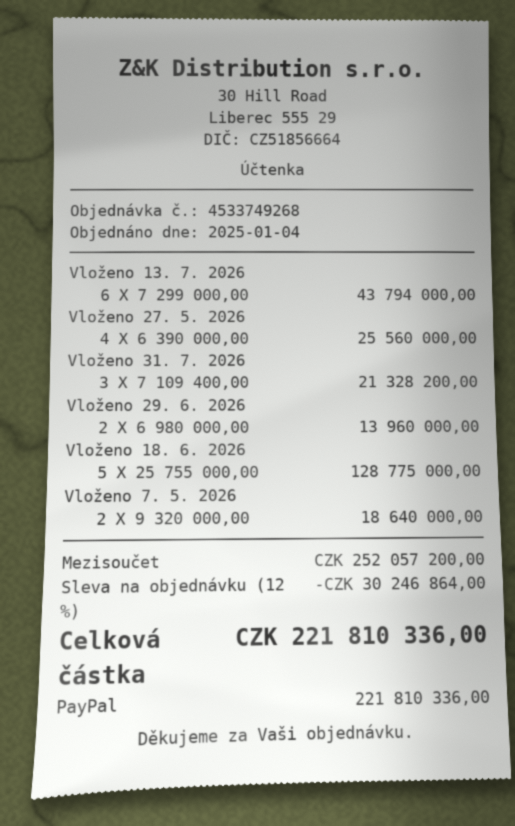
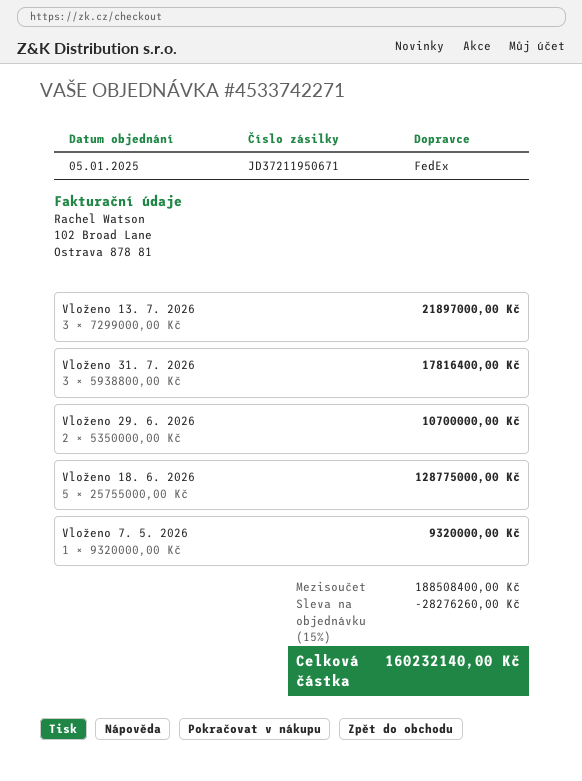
order number: 4533749268 -> 4533742271
order date: 2025-01-04 -> 2025-01-05
Vloženo 13. 7. 2026: 6 x 7299000.00 = 43794000.00 -> 3 x 7299000.00 = 21897000.00
Vloženo 27. 5. 2026: 4 x 6390000.00 = 25560000.00 -> none
Vloženo 31. 7. 2026: 3 x 7109400.00 = 21328200.00 -> 3 x 5938800.00 = 17816400.00
Vloženo 29. 6. 2026: 2 x 6980000.00 = 13960000.00 -> 2 x 5350000.00 = 10700000.00
Vloženo 7. 5. 2026: 2 x 9320000.00 = 18640000.00 -> 1 x 9320000.00 = 9320000.00
subtotal: 252057200.00 -> 188508400.00
discount: 12% = 30246864.00 -> 15% = 28276260.00
total: 221810336.00 -> 160232140.00

